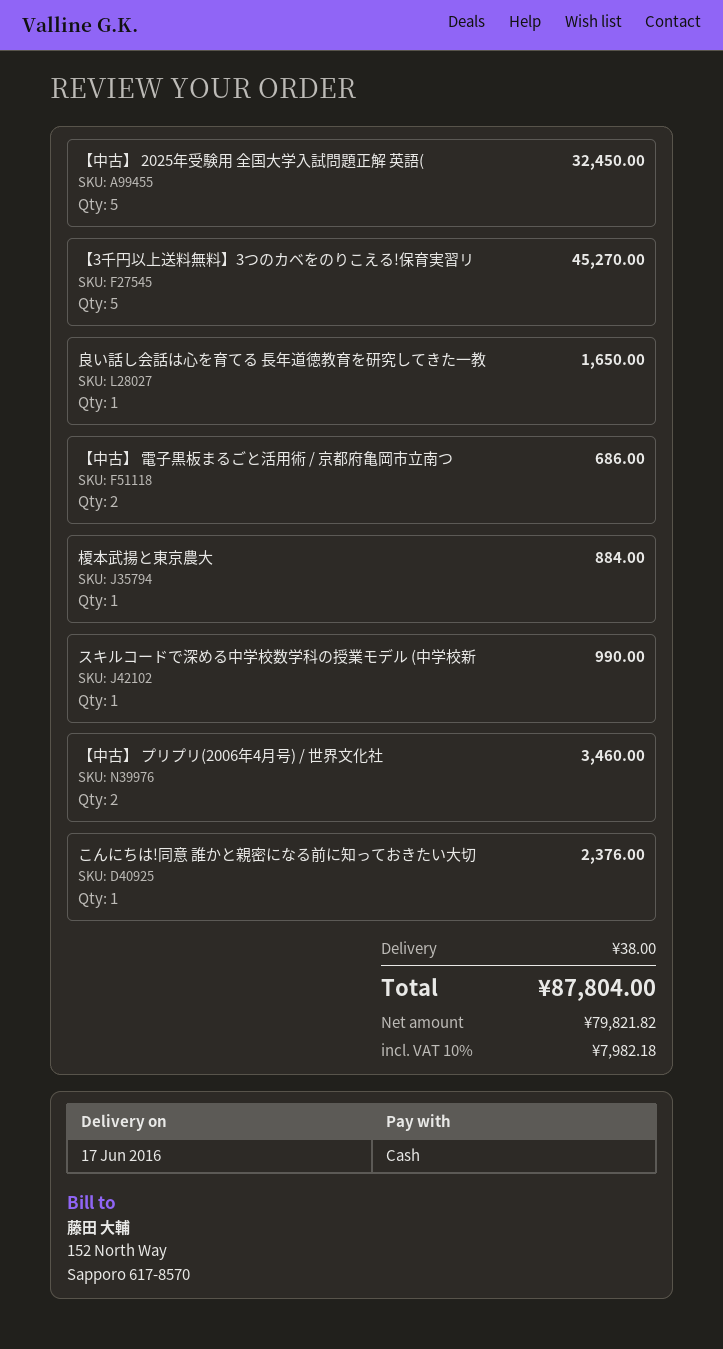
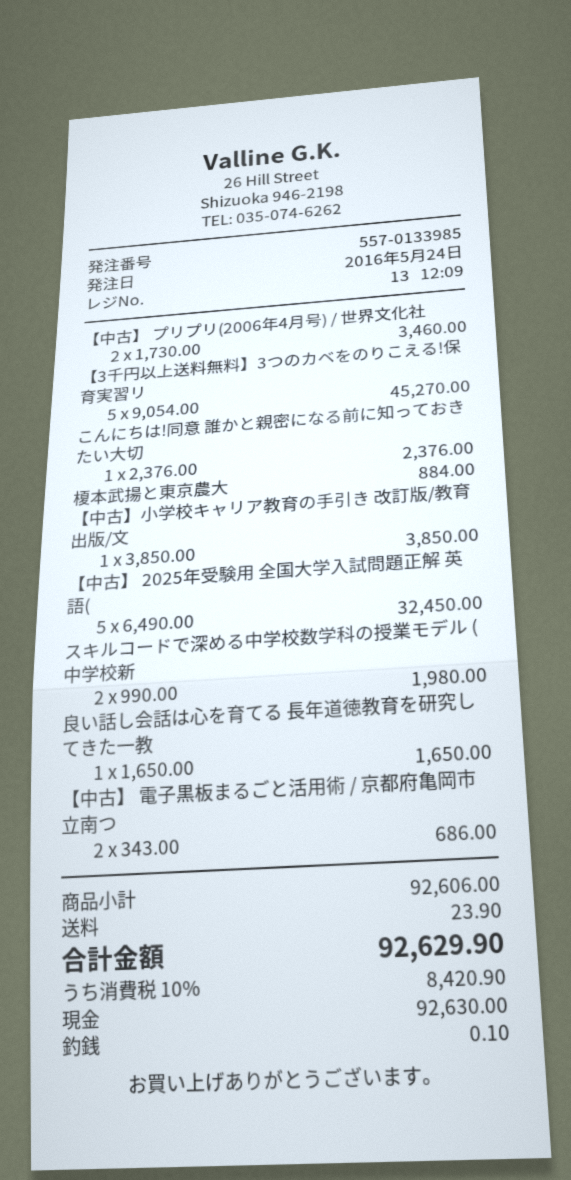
スキルコードで深める中学校数学科の授業モデル (中学校新: 1 for 990.00 -> 2 for 1980.00
【中古】小学校キャリア教育の手引き 改訂版/教育出版/文: none -> 1 for 3850.00
shipping: 38.00 -> 23.90
tax: 10% = 7982.18 -> 10% = 8420.90
total: 87804.00 -> 92629.90

